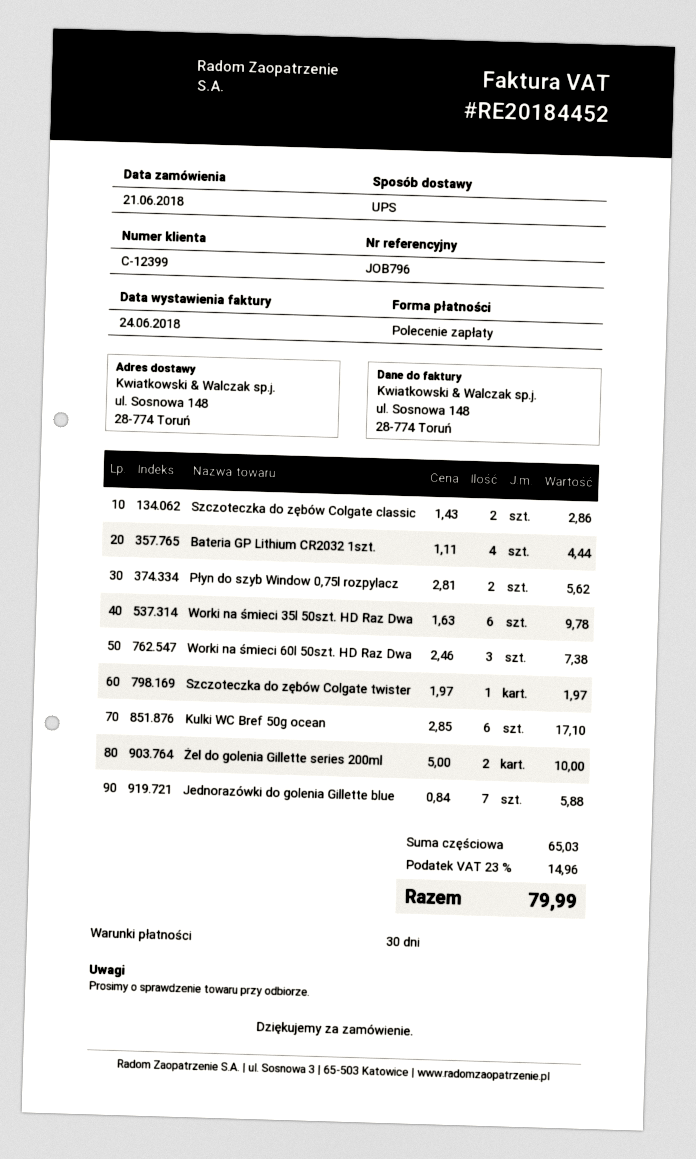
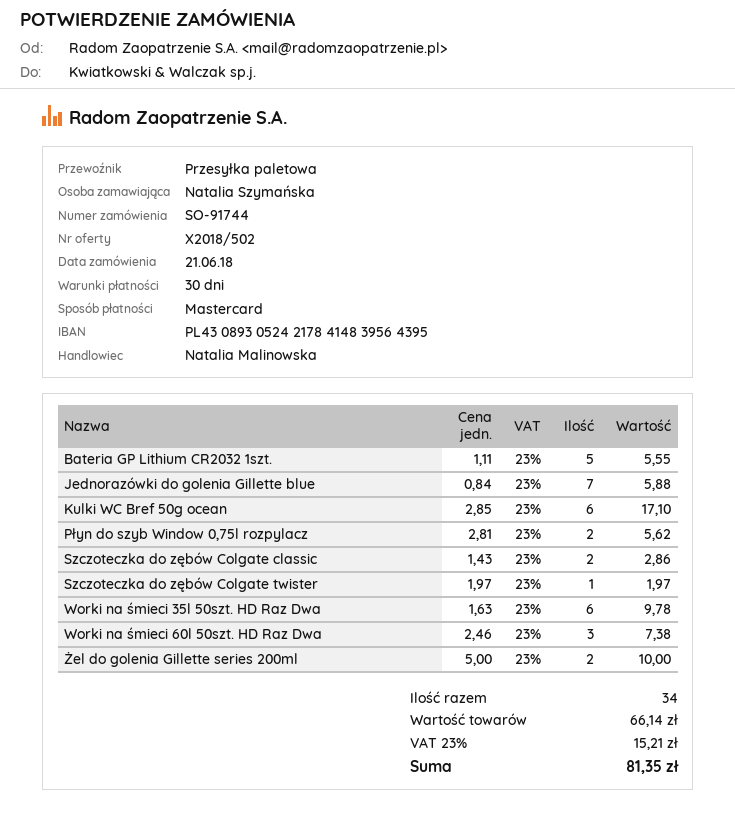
payment method: direct debit -> Mastercard
shipping method: UPS -> pallet freight
Bateria GP Lithium CR2032 1szt.: 4 x 1.11 = 4.44 -> 5 x 1.11 = 5.55
subtotal: 65.03 -> 66.14
tax: 23% = 14.96 -> 23% = 15.21
total: 79.99 -> 81.35

